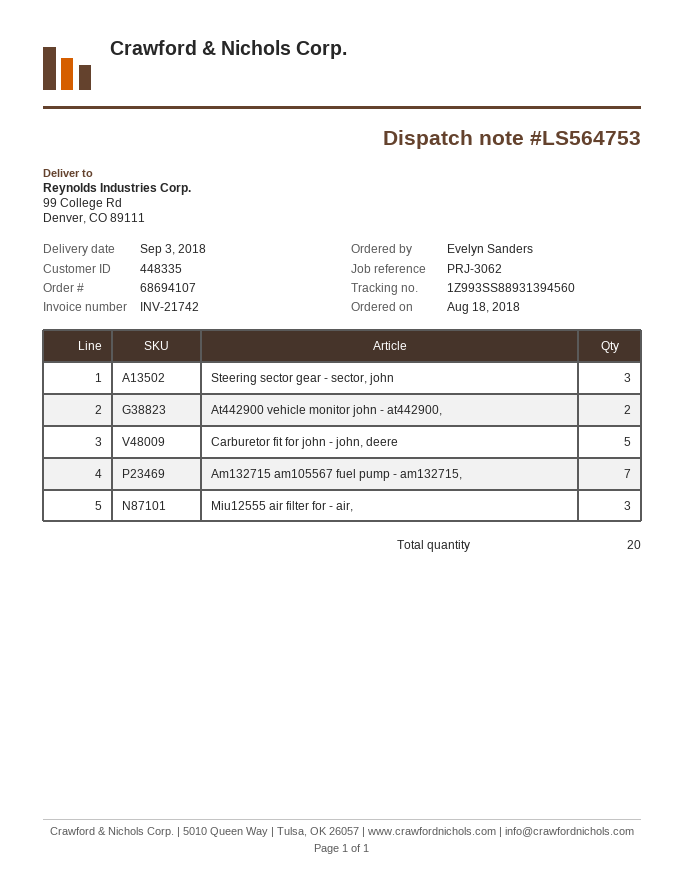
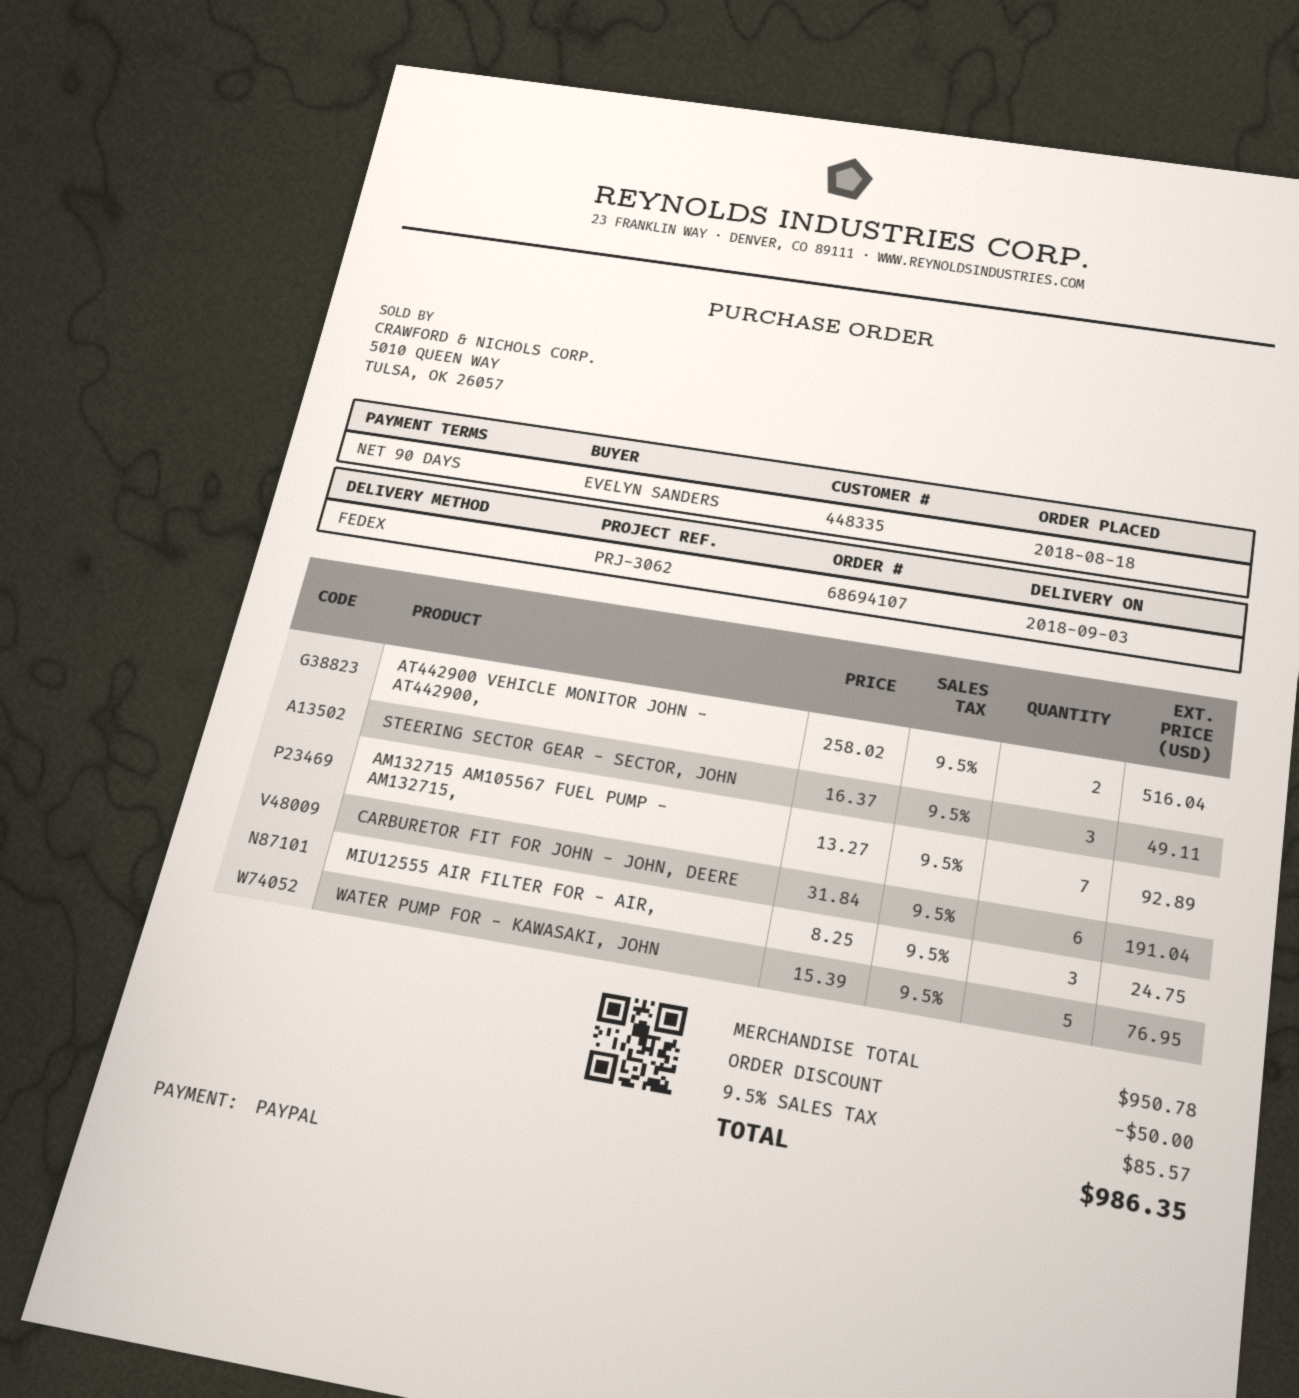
Carburetor fit for john - john, deere: 5 -> 6
WATER PUMP FOR - KAWASAKI, JOHN: none -> 5

